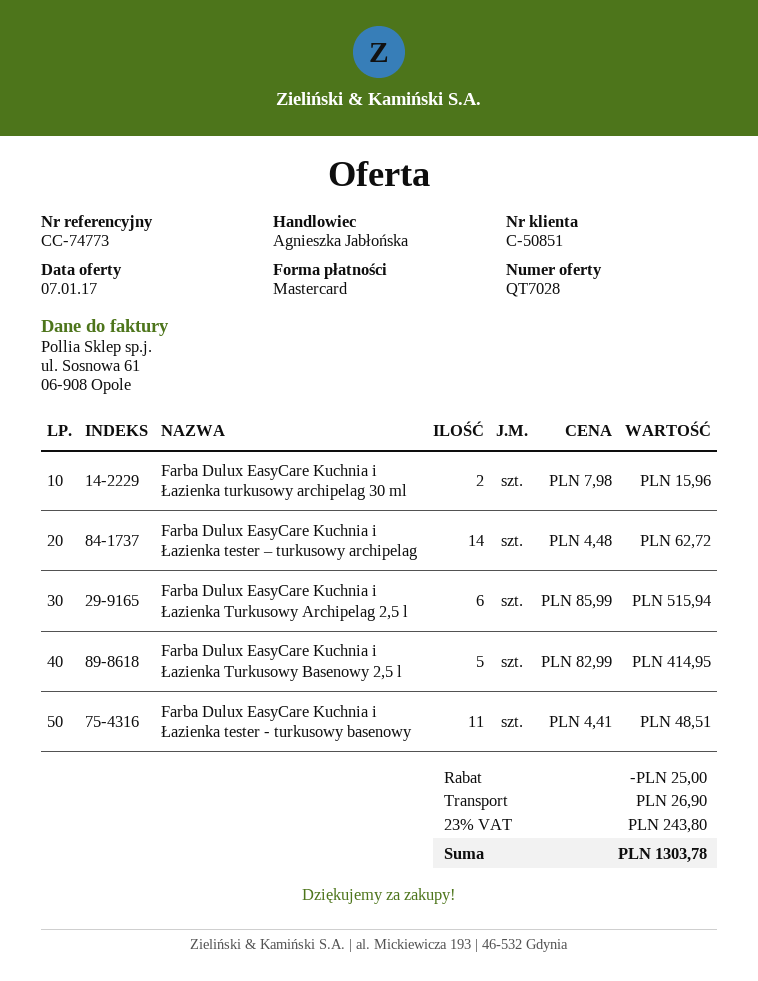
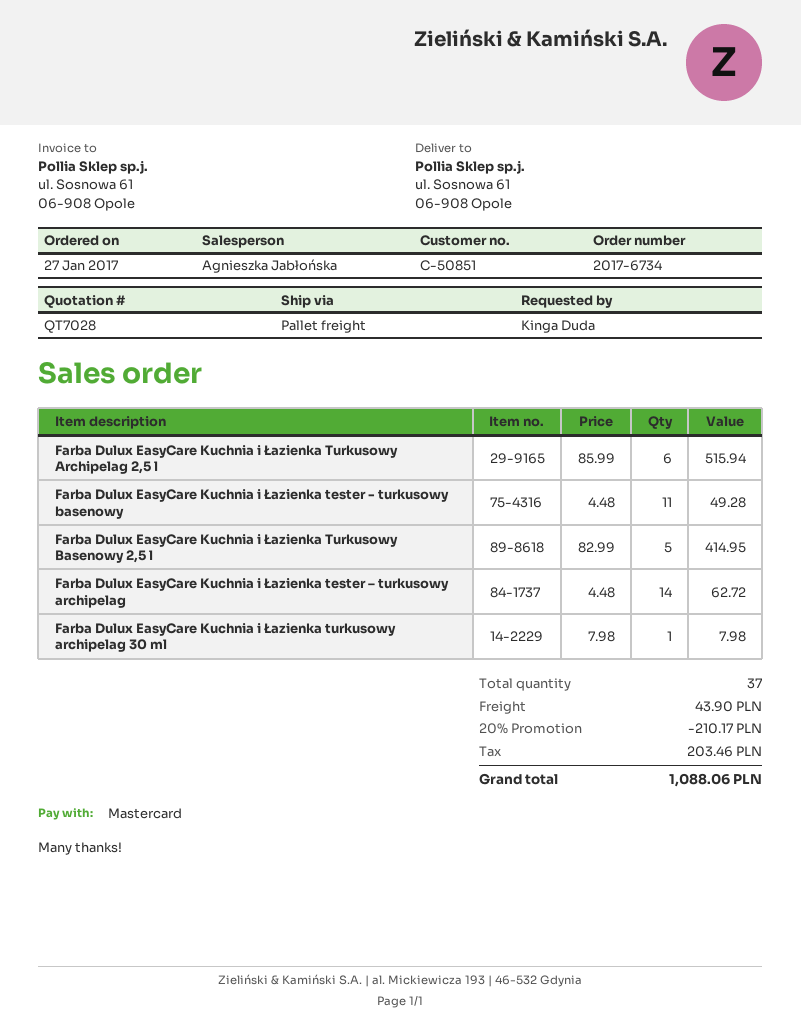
Farba Dulux EasyCare Kuchnia i Łazienka turkusowy archipelag 30 ml: 2 x 7.98 = 15.96 -> 1 x 7.98 = 7.98
Farba Dulux EasyCare Kuchnia i Łazienka tester - turkusowy basenowy: 11 x 4.41 = 48.51 -> 11 x 4.48 = 49.28
discount: 25.00 -> 210.17
shipping: 26.90 -> 43.90
tax: 243.80 -> 203.46
total: 1303.78 -> 1088.06

